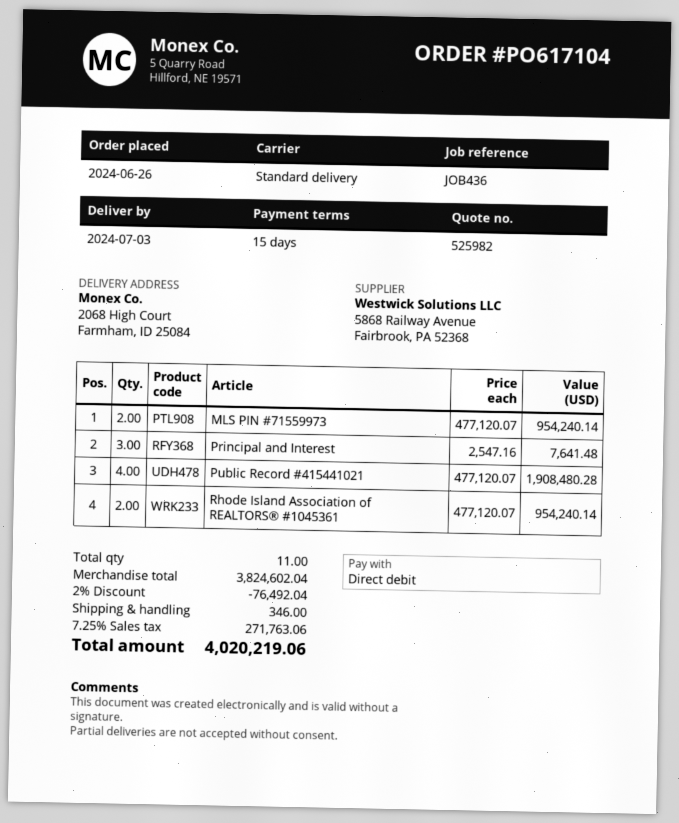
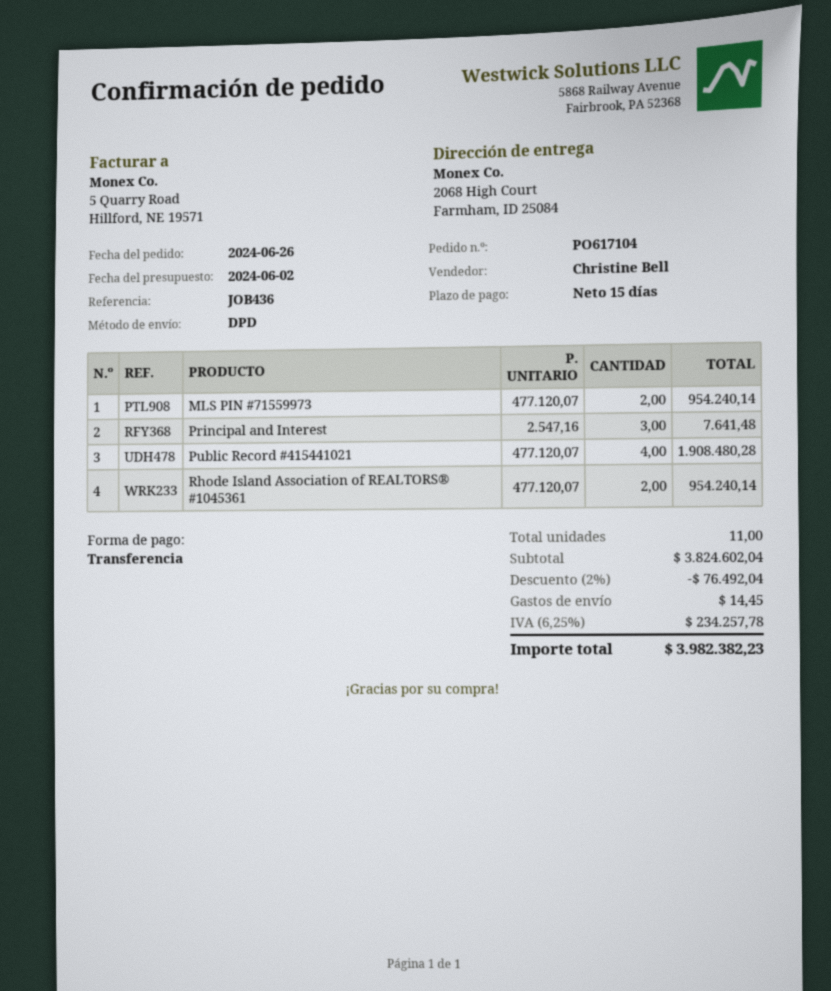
payment method: direct debit -> bank transfer
shipping method: standard -> DPD
shipping: 346.00 -> 14.45
tax: 7.25% = 271763.06 -> 6.25% = 234257.78
total: 4020219.06 -> 3982382.23

